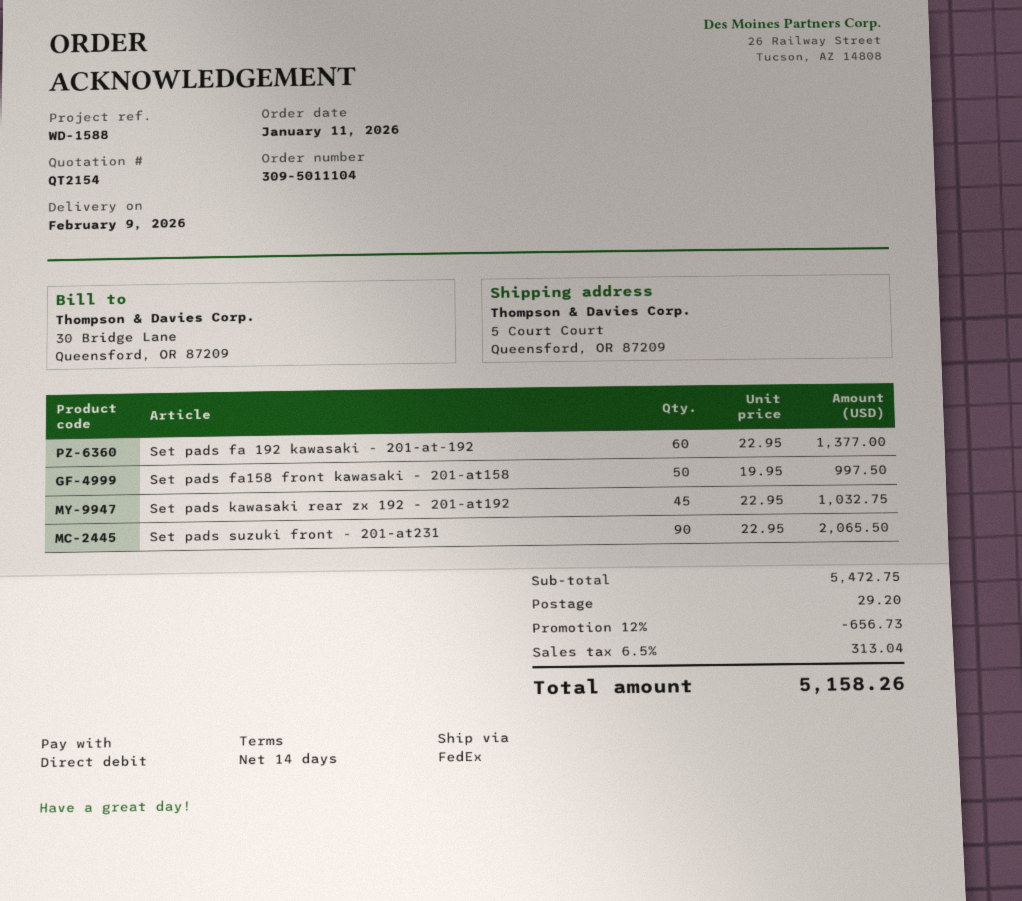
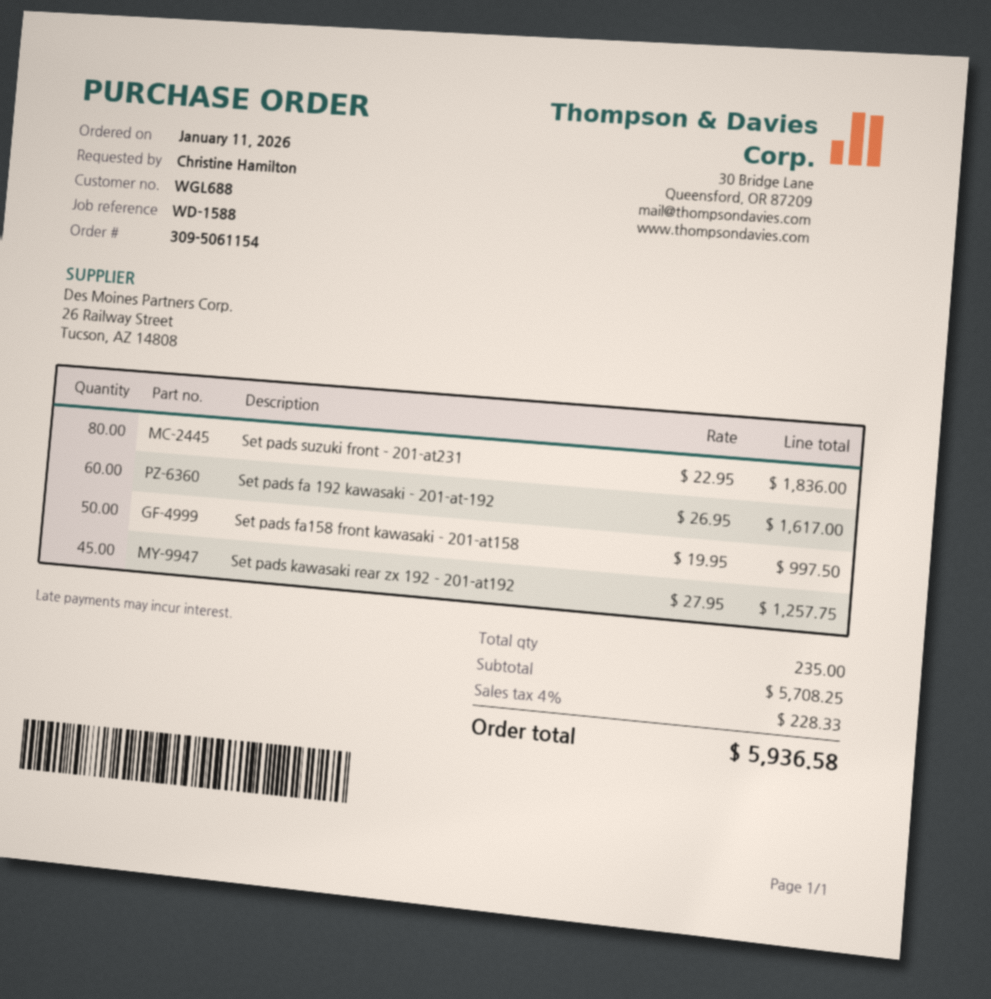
order number: 309-5011104 -> 309-5061154
Set pads fa 192 kawasaki - 201-at-192: 60 x 22.95 = 1377.00 -> 60 x 26.95 = 1617.00
Set pads kawasaki rear zx 192 - 201-at192: 45 x 22.95 = 1032.75 -> 45 x 27.95 = 1257.75
Set pads suzuki front - 201-at231: 90 x 22.95 = 2065.50 -> 80 x 22.95 = 1836.00
subtotal: 5472.75 -> 5708.25
discount: 12% = 656.73 -> none
shipping: 29.20 -> none
tax: 6.5% = 313.04 -> 4% = 228.33
total: 5158.26 -> 5936.58

